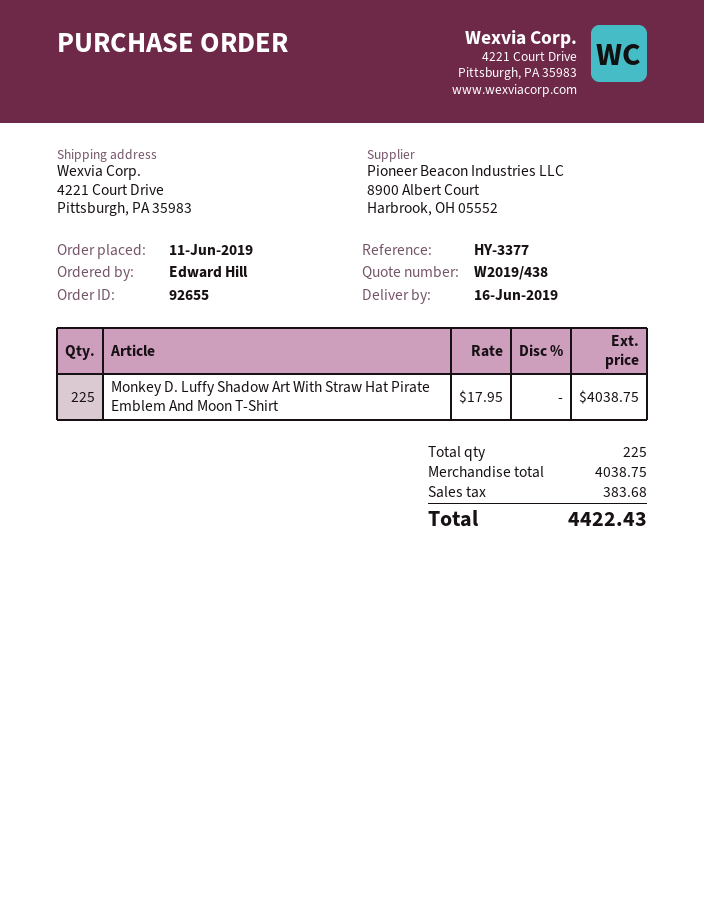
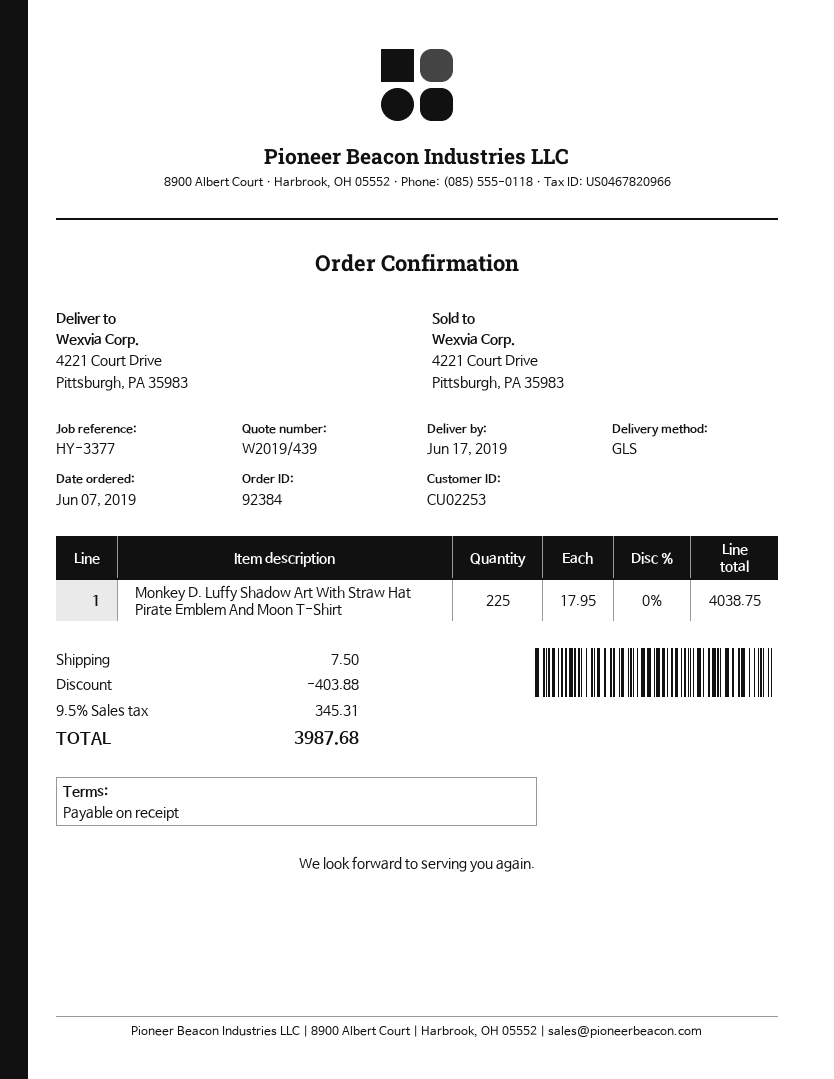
quote number: W2019/438 -> W2019/439
order number: 92655 -> 92384
order date: 2019-06-11 -> 2019-06-07
delivery date: 2019-06-16 -> 2019-06-17
discount: none -> 403.88
shipping: none -> 7.50
tax: 383.68 -> 345.31
total: 4422.43 -> 3987.68

